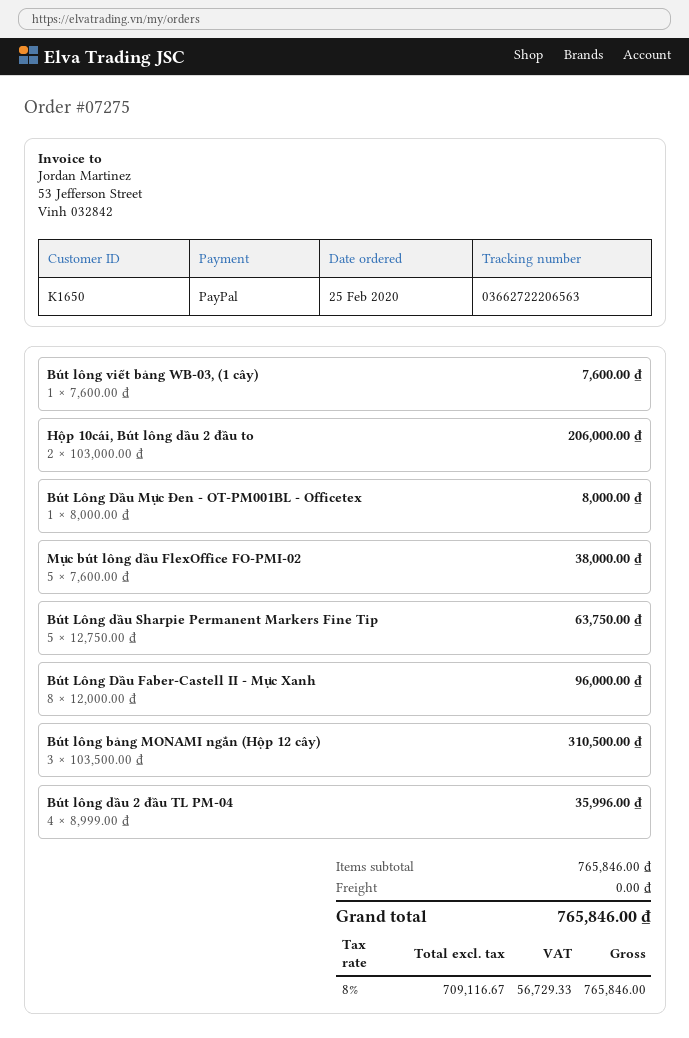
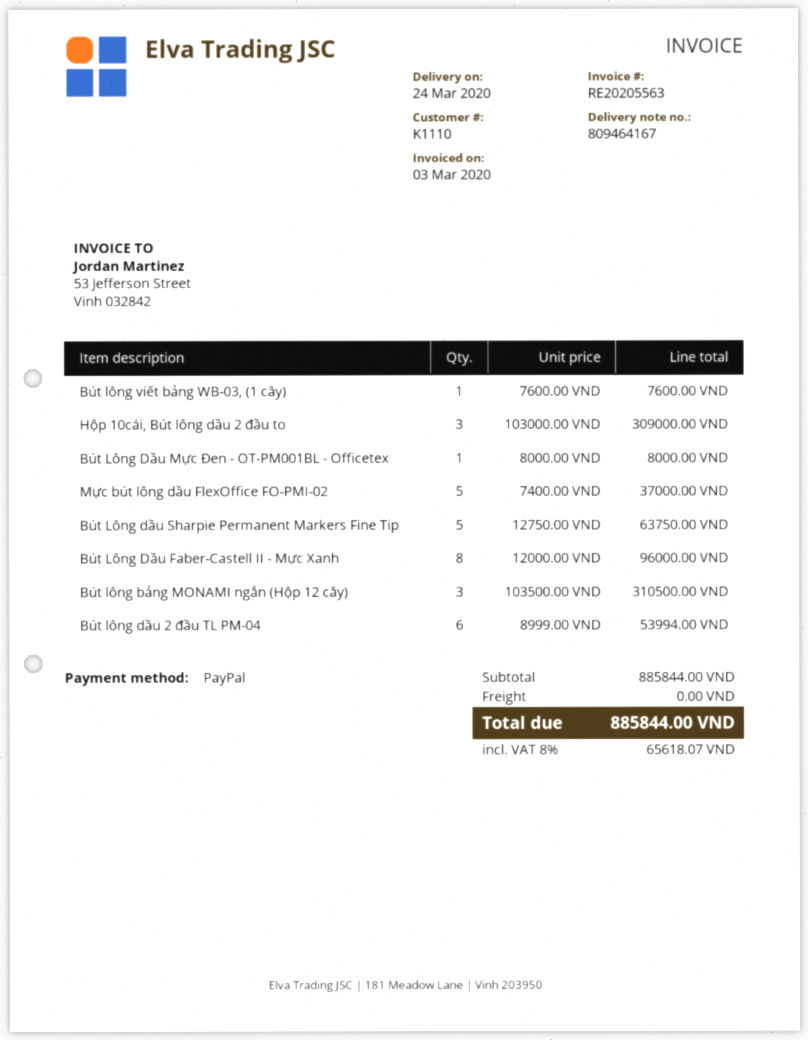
customer number: K1650 -> K1110
Hộp 10cái, Bút lông dầu 2 đầu to: 2 x 103000.00 = 206000.00 -> 3 x 103000.00 = 309000.00
Mực bút lông dầu FlexOffice FO-PMI-02: 5 x 7600.00 = 38000.00 -> 5 x 7400.00 = 37000.00
Bút lông dầu 2 đầu TL PM-04: 4 x 8999.00 = 35996.00 -> 6 x 8999.00 = 53994.00
subtotal: 765846.00 -> 885844.00
tax: 8% = 56729.33 -> 8% = 65618.07
total: 765846.00 -> 885844.00

